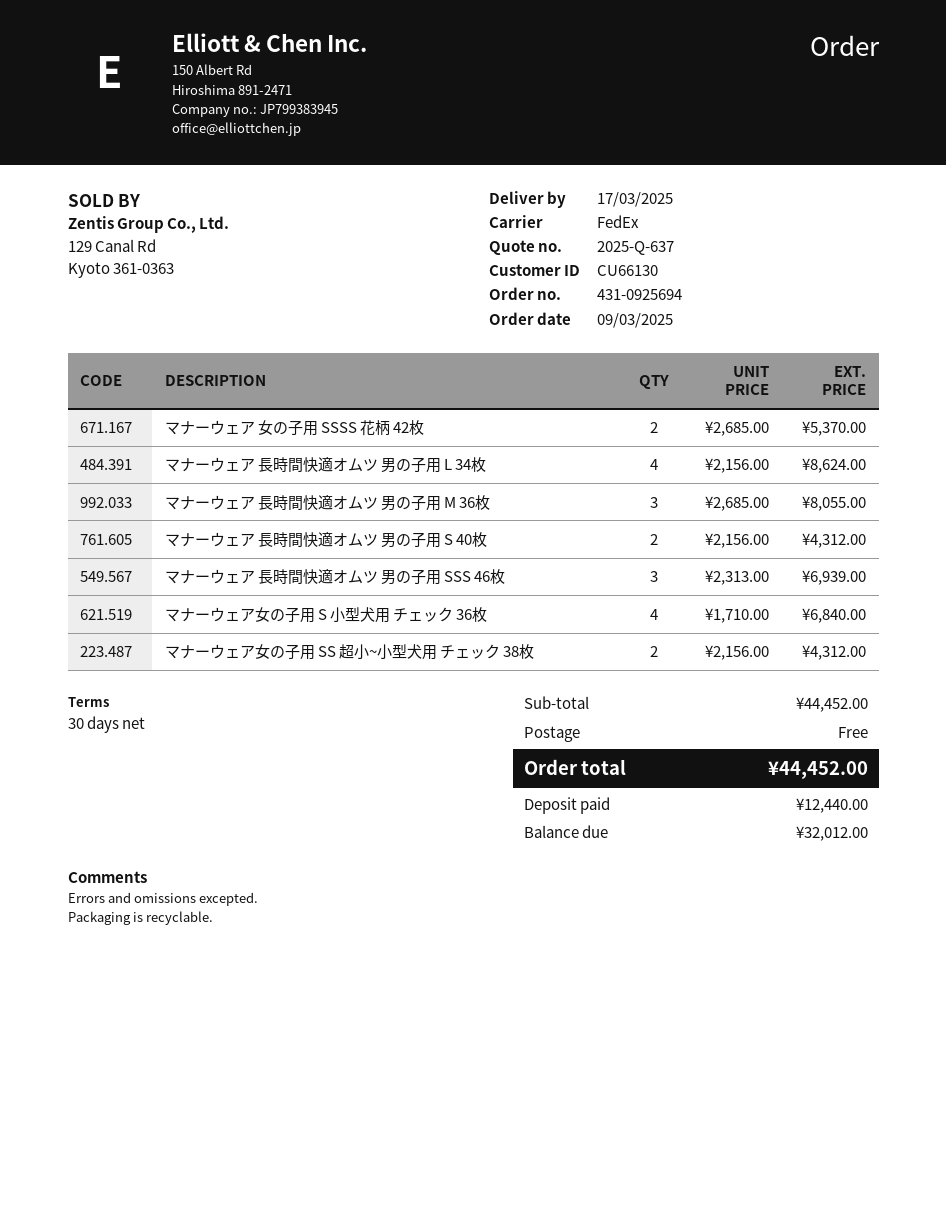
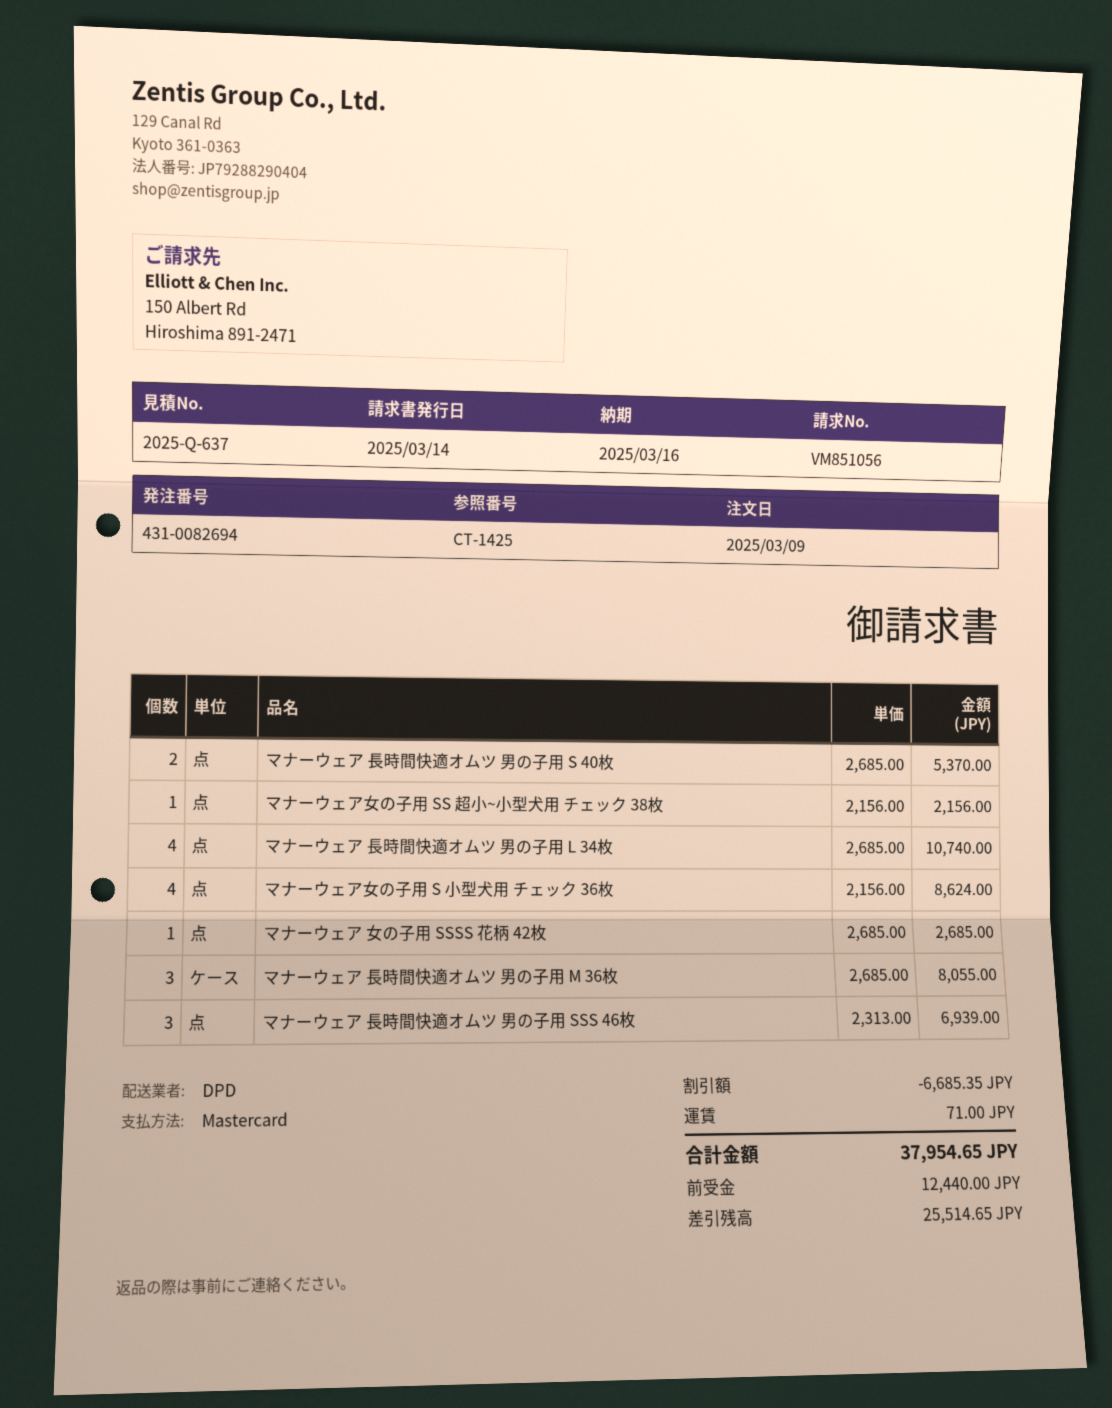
order number: 431-0925694 -> 431-0082694
delivery date: 2025-03-17 -> 2025-03-16
shipping method: FedEx -> DPD
マナーウェア 女の子用 SSSS 花柄 42枚: 2 x 2685.00 = 5370.00 -> 1 x 2685.00 = 2685.00
マナーウェア 長時間快適オムツ 男の子用 L 34枚: 4 x 2156.00 = 8624.00 -> 4 x 2685.00 = 10740.00
マナーウェア 長時間快適オムツ 男の子用 S 40枚: 2 x 2156.00 = 4312.00 -> 2 x 2685.00 = 5370.00
マナーウェア女の子用 S 小型犬用 チェック 36枚: 4 x 1710.00 = 6840.00 -> 4 x 2156.00 = 8624.00
マナーウェア女の子用 SS 超小~小型犬用 チェック 38枚: 2 x 2156.00 = 4312.00 -> 1 x 2156.00 = 2156.00
discount: none -> 6685.35
shipping: 0.00 -> 71.00
total: 44452.00 -> 37954.65
balance: 32012.00 -> 25514.65

